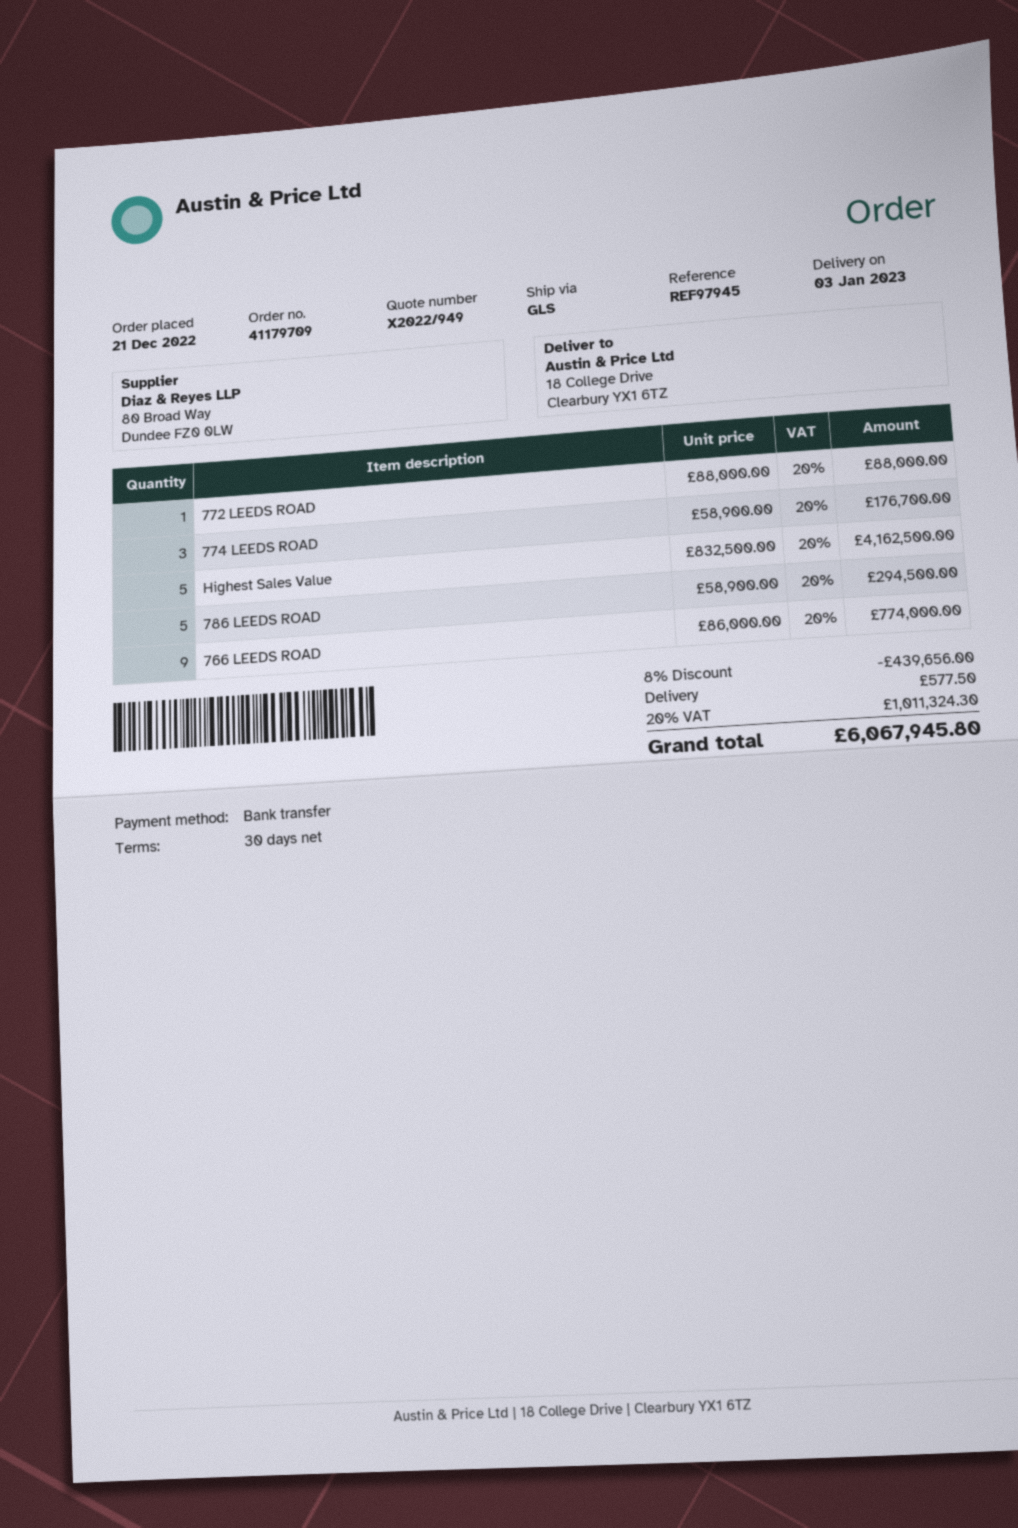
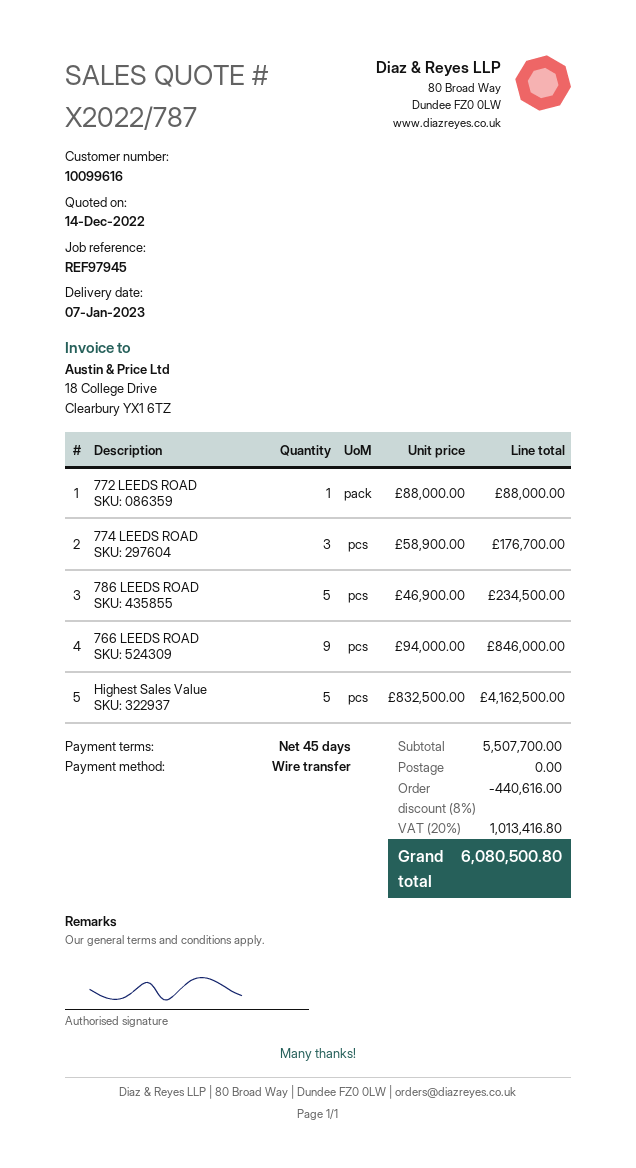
quote number: X2022/949 -> X2022/787
delivery date: 2023-01-03 -> 2023-01-07
payment terms: 30 days -> 45 days
786 LEEDS ROAD: 5 x 58900.00 = 294500.00 -> 5 x 46900.00 = 234500.00
766 LEEDS ROAD: 9 x 86000.00 = 774000.00 -> 9 x 94000.00 = 846000.00
discount: 8% = 439656.00 -> 8% = 440616.00
shipping: 577.50 -> 0.00
tax: 20% = 1011324.30 -> 20% = 1013416.80
total: 6067945.80 -> 6080500.80

